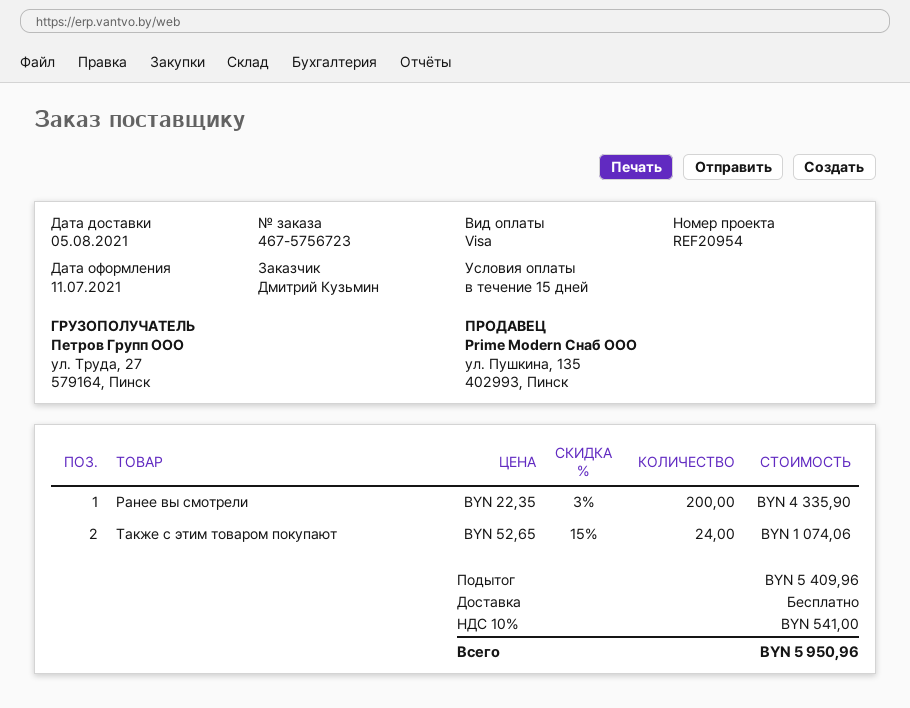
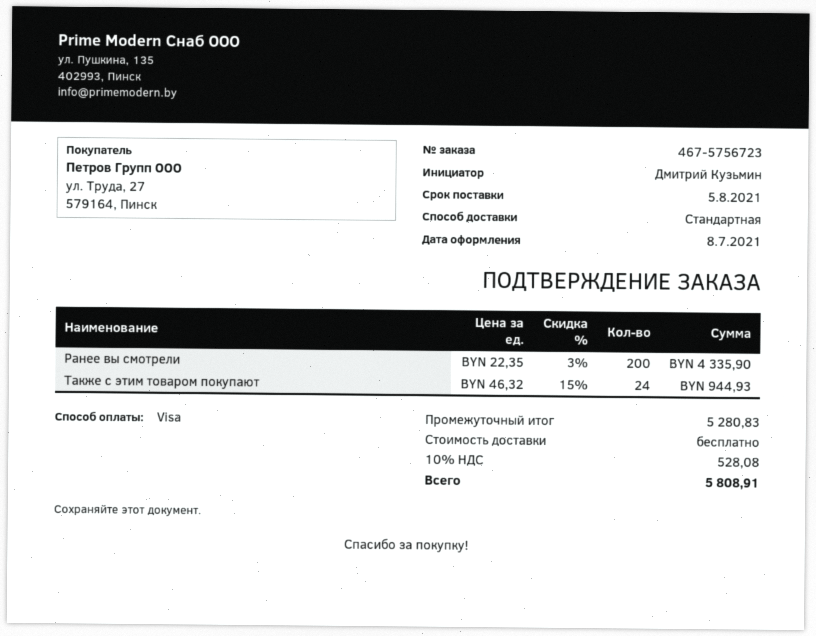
order date: 2021-07-11 -> 2021-07-08
Также с этим товаром покупают: 24 x 52.65 - 15% = 1074.06 -> 24 x 46.32 - 15% = 944.93
subtotal: 5409.96 -> 5280.83
tax: 10% = 541.00 -> 10% = 528.08
total: 5950.96 -> 5808.91

